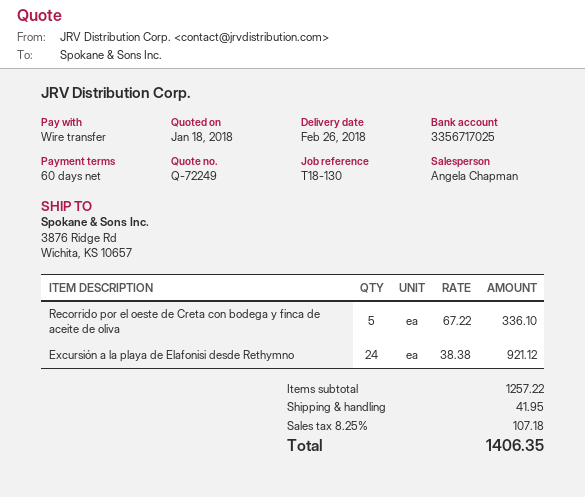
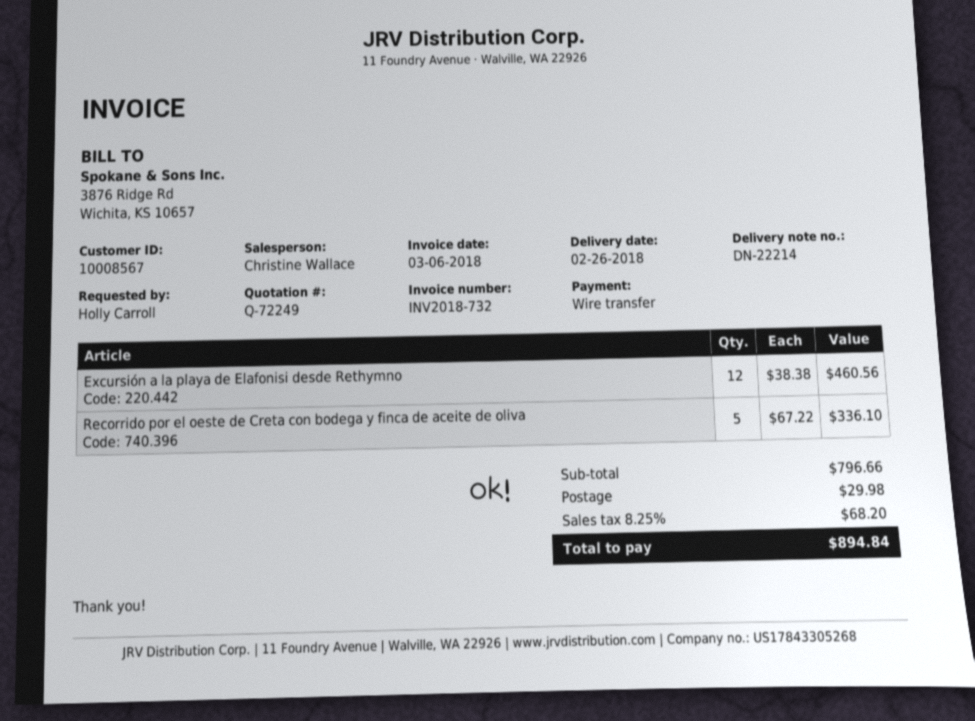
sales rep: Angela Chapman -> Christine Wallace
Excursión a la playa de Elafonisi desde Rethymno: 24 x 38.38 = 921.12 -> 12 x 38.38 = 460.56
subtotal: 1257.22 -> 796.66
shipping: 41.95 -> 29.98
tax: 8.25% = 107.18 -> 8.25% = 68.20
total: 1406.35 -> 894.84

